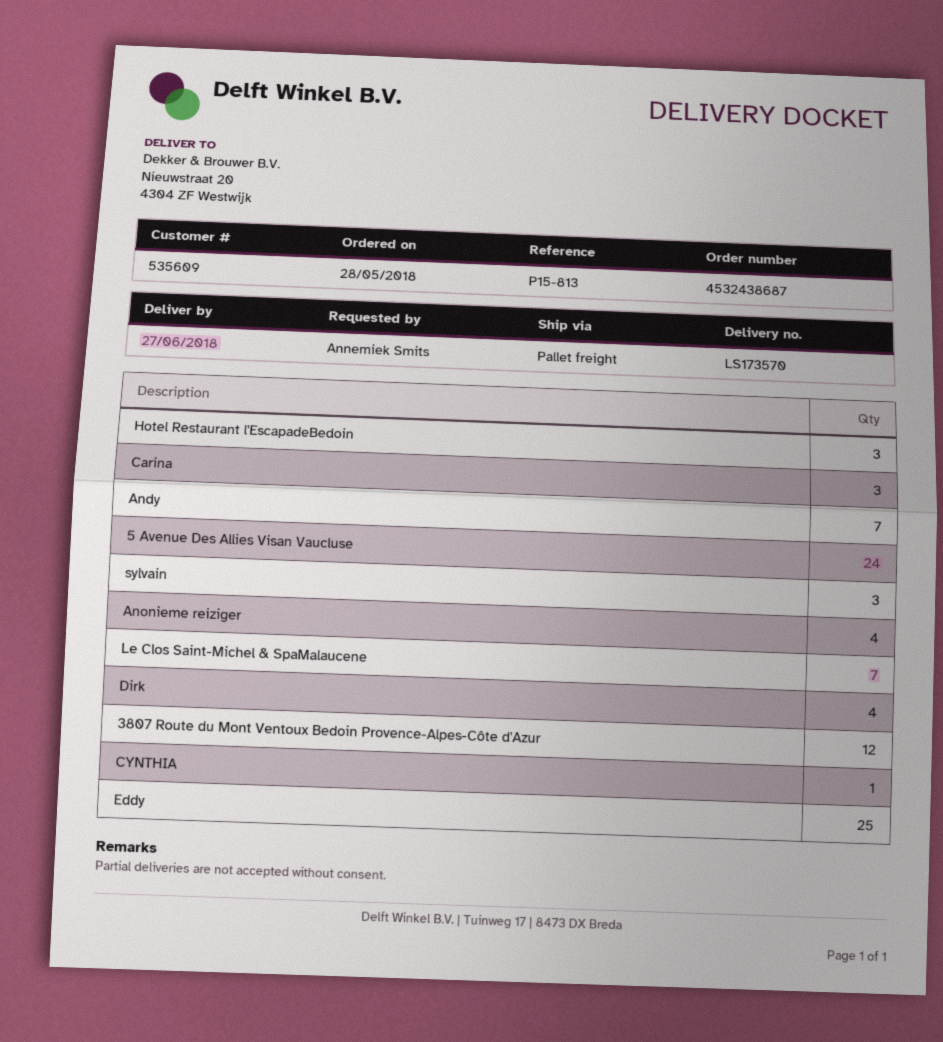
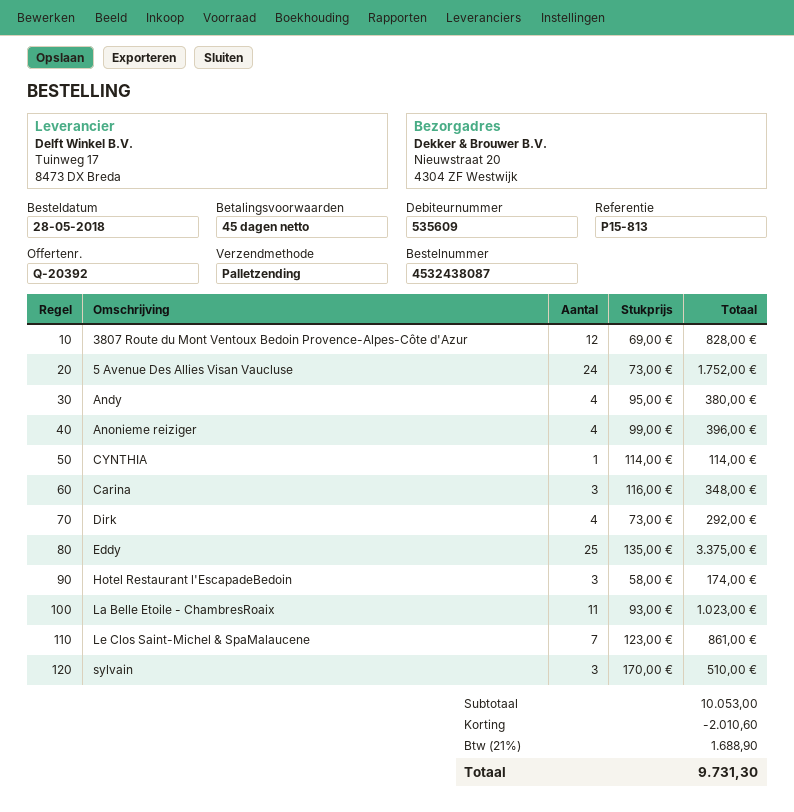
order number: 4532438687 -> 4532438087
Andy: 7 -> 4
La Belle Etoile - ChambresRoaix: none -> 11

